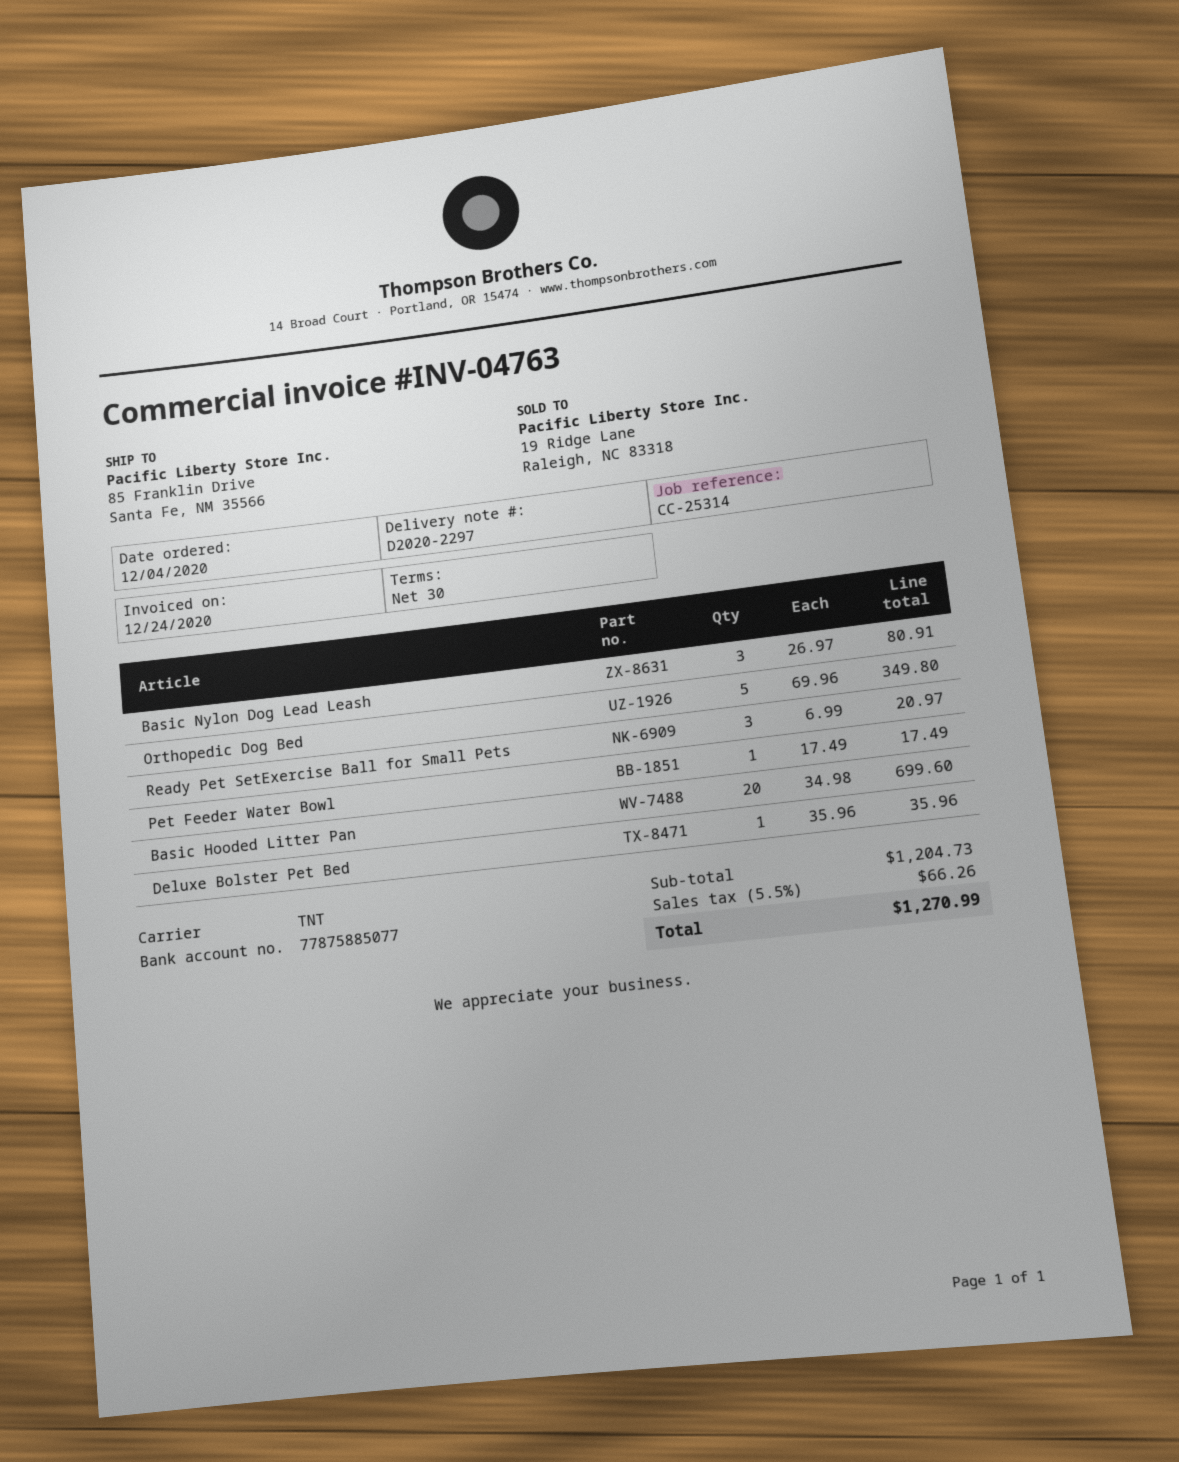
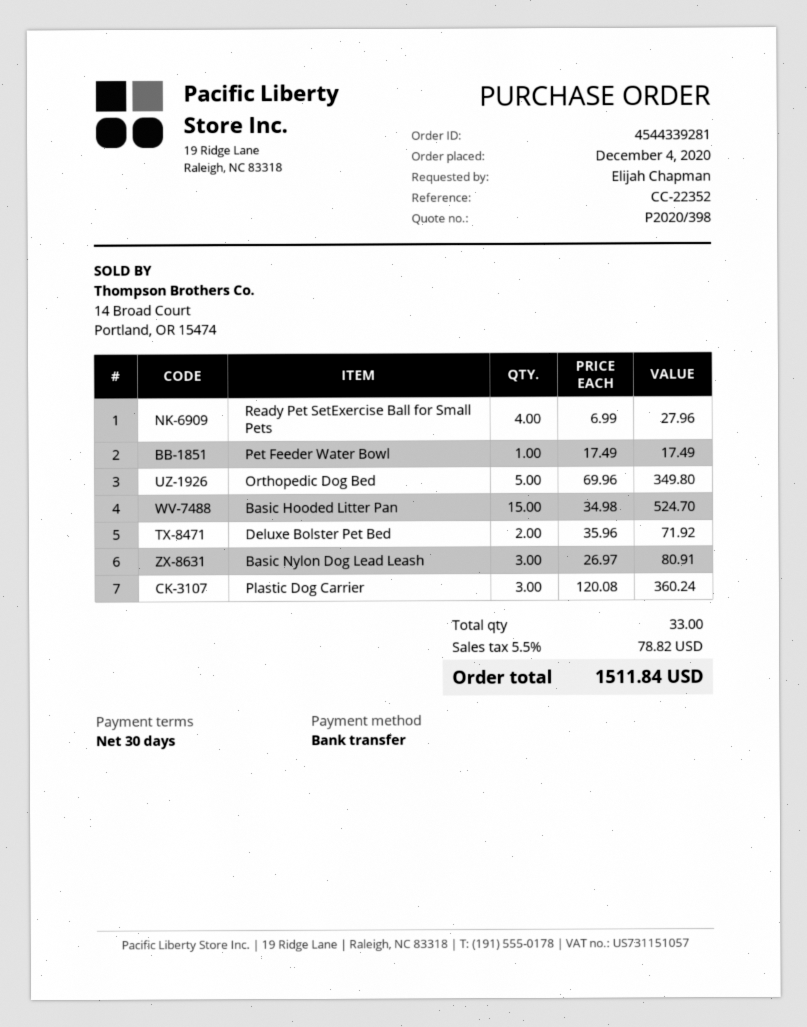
reference: CC-25314 -> CC-22352
Ready Pet SetExercise Ball for Small Pets: 3 x 6.99 = 20.97 -> 4 x 6.99 = 27.96
Basic Hooded Litter Pan: 20 x 34.98 = 699.60 -> 15 x 34.98 = 524.70
Deluxe Bolster Pet Bed: 1 x 35.96 = 35.96 -> 2 x 35.96 = 71.92
Plastic Dog Carrier: none -> 3 x 120.08 = 360.24
tax: 5.5% = 66.26 -> 5.5% = 78.82
total: 1270.99 -> 1511.84

